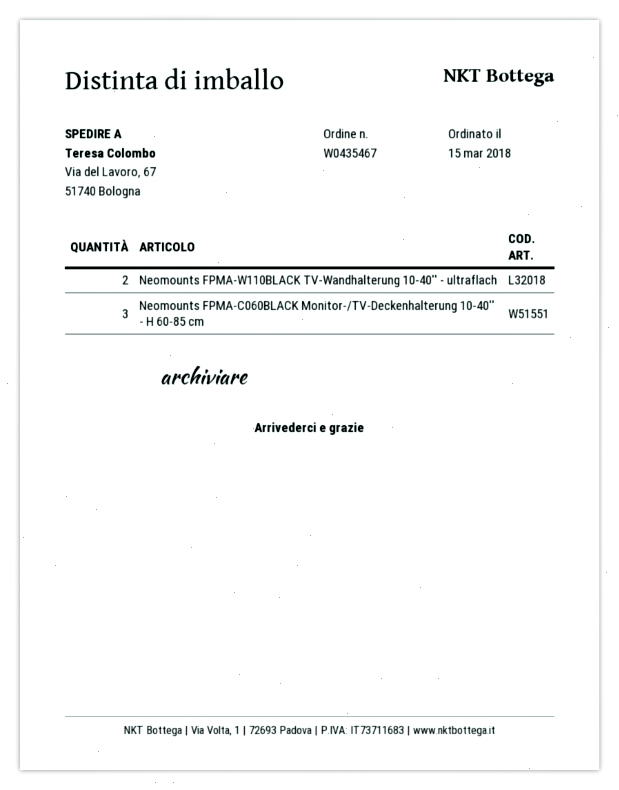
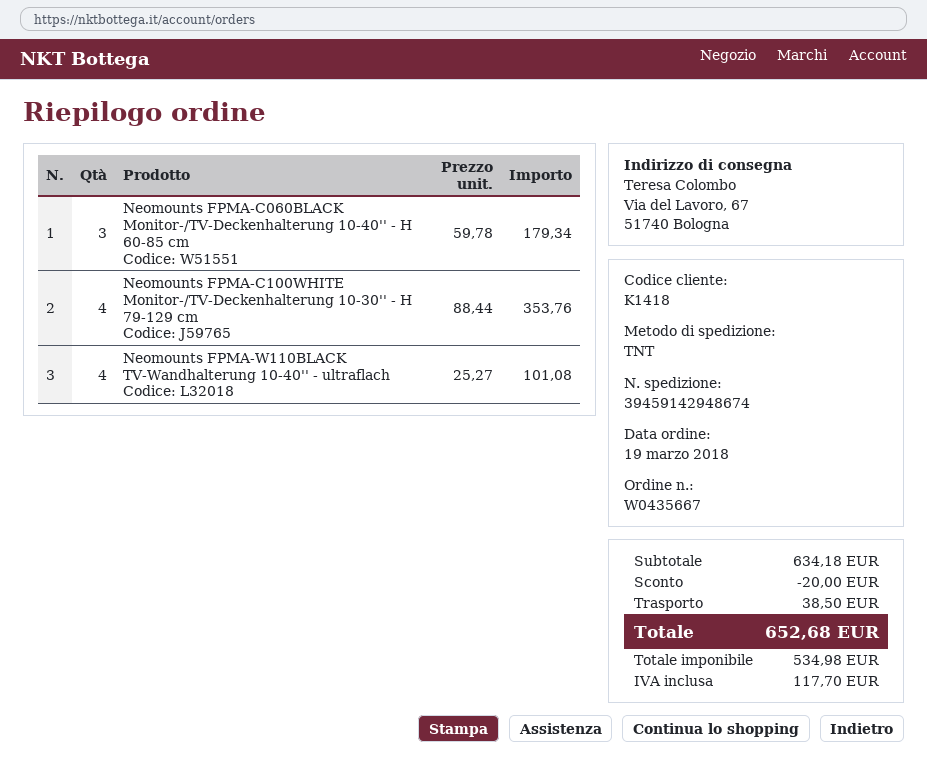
order number: W0435467 -> W0435667
order date: 2018-03-15 -> 2018-03-19
Neomounts FPMA-W110BLACK TV-Wandhalterung 10-40'' - ultraflach: 2 -> 4
Neomounts FPMA-C100WHITE Monitor-/TV-Deckenhalterung 10-30'' - H 79-129 cm: none -> 4

